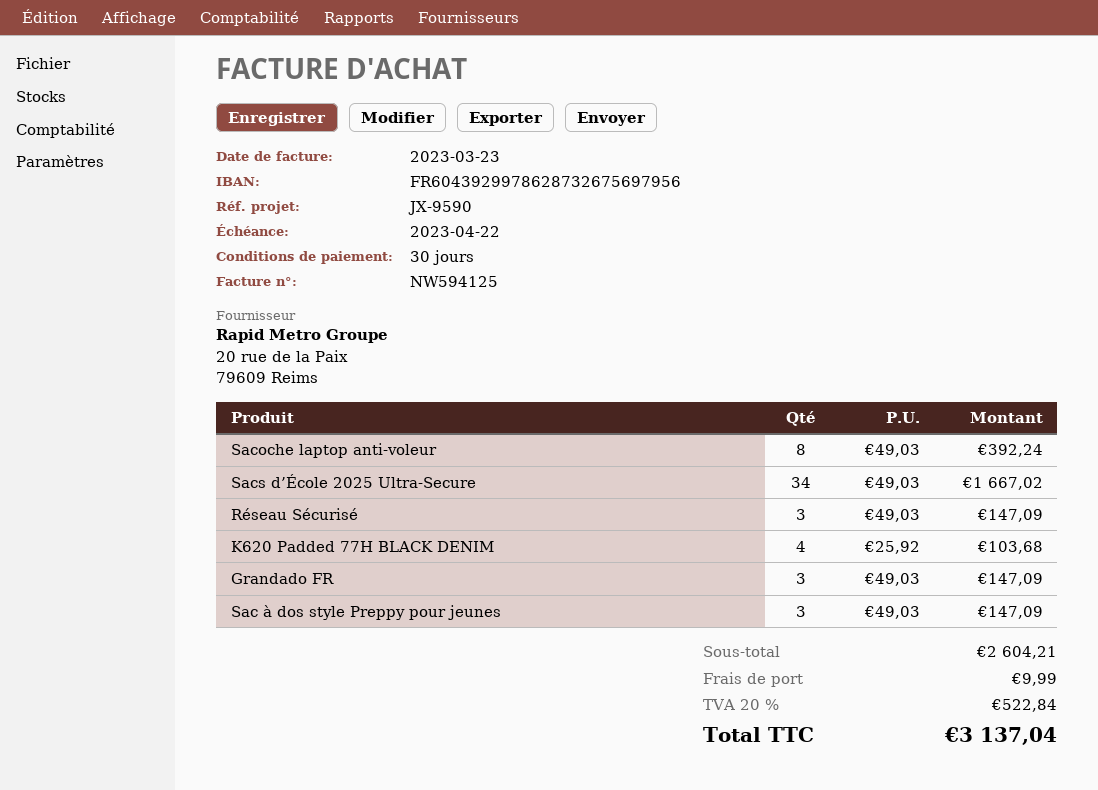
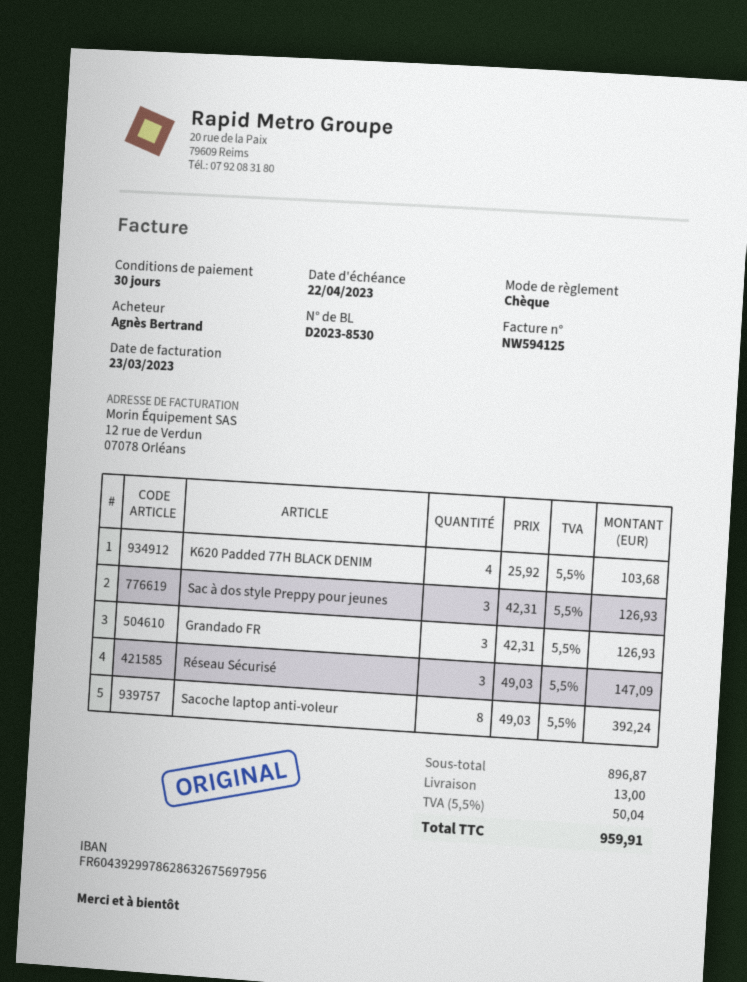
bank account: FR6043929978628732675697956 -> FR6043929978628632675697956
Sacs d’École 2025 Ultra‑Secure: 34 x 49.03 = 1667.02 -> none
Grandado FR: 3 x 49.03 = 147.09 -> 3 x 42.31 = 126.93
Sac à dos style Preppy pour jeunes: 3 x 49.03 = 147.09 -> 3 x 42.31 = 126.93
subtotal: 2604.21 -> 896.87
shipping: 9.99 -> 13.00
tax: 20% = 522.84 -> 5.5% = 50.04
total: 3137.04 -> 959.91

